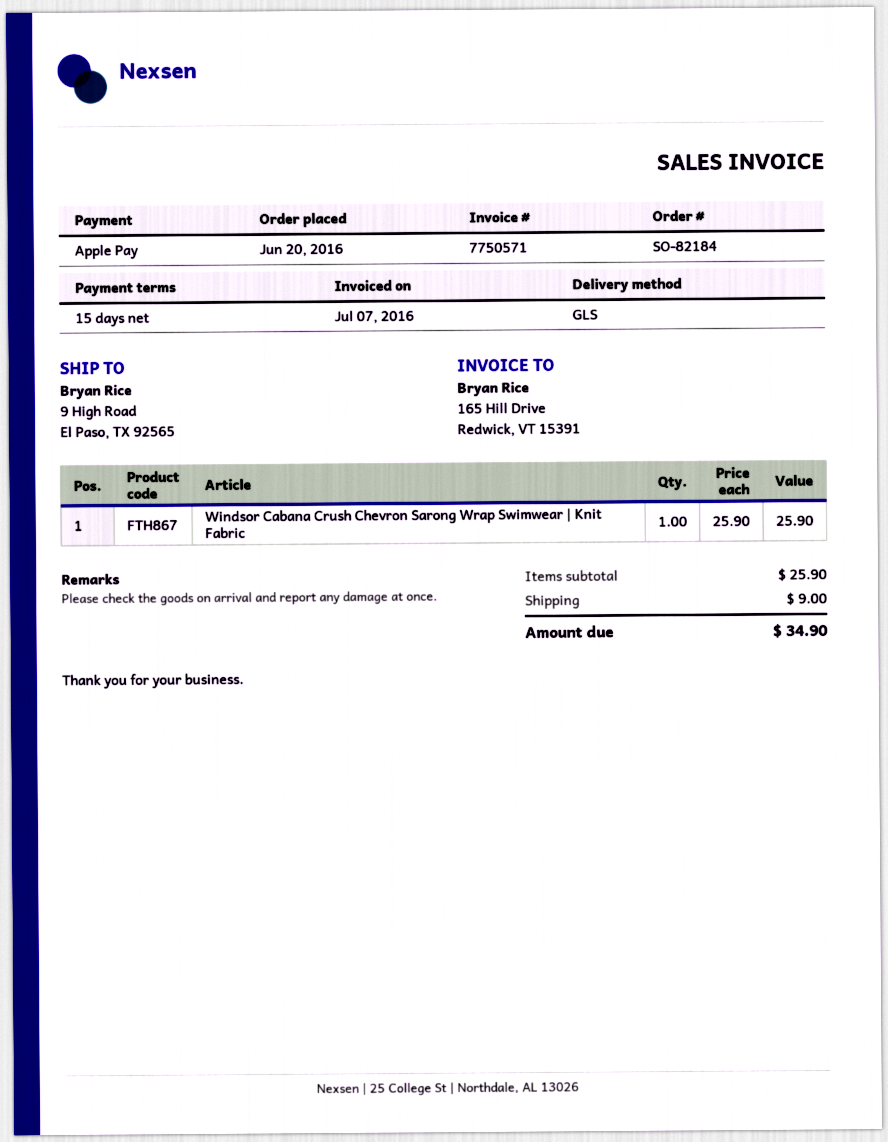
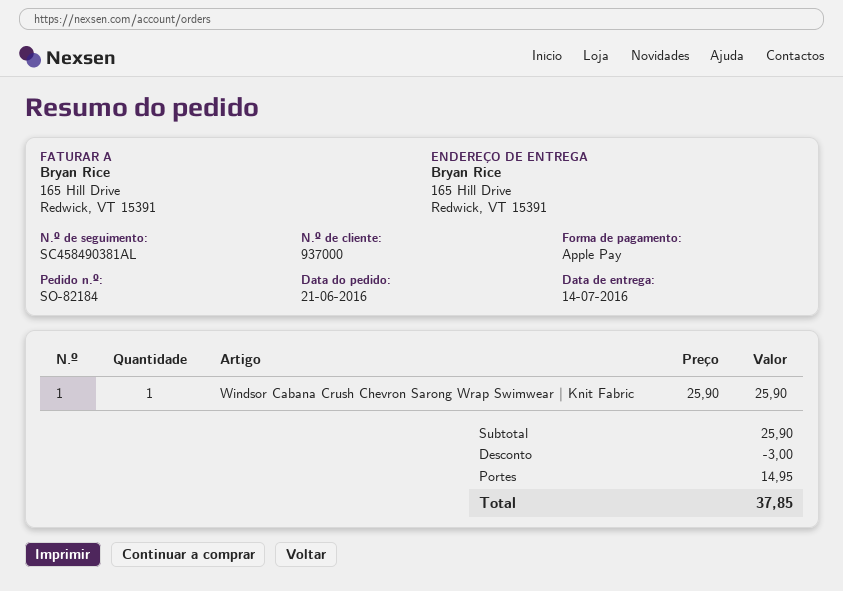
order date: 2016-06-20 -> 2016-06-21
ship to: 9 High Road, El Paso, TX 92565 -> 165 Hill Drive, Redwick, VT 15391
discount: none -> 3.00
shipping: 9.00 -> 14.95
total: 34.90 -> 37.85

